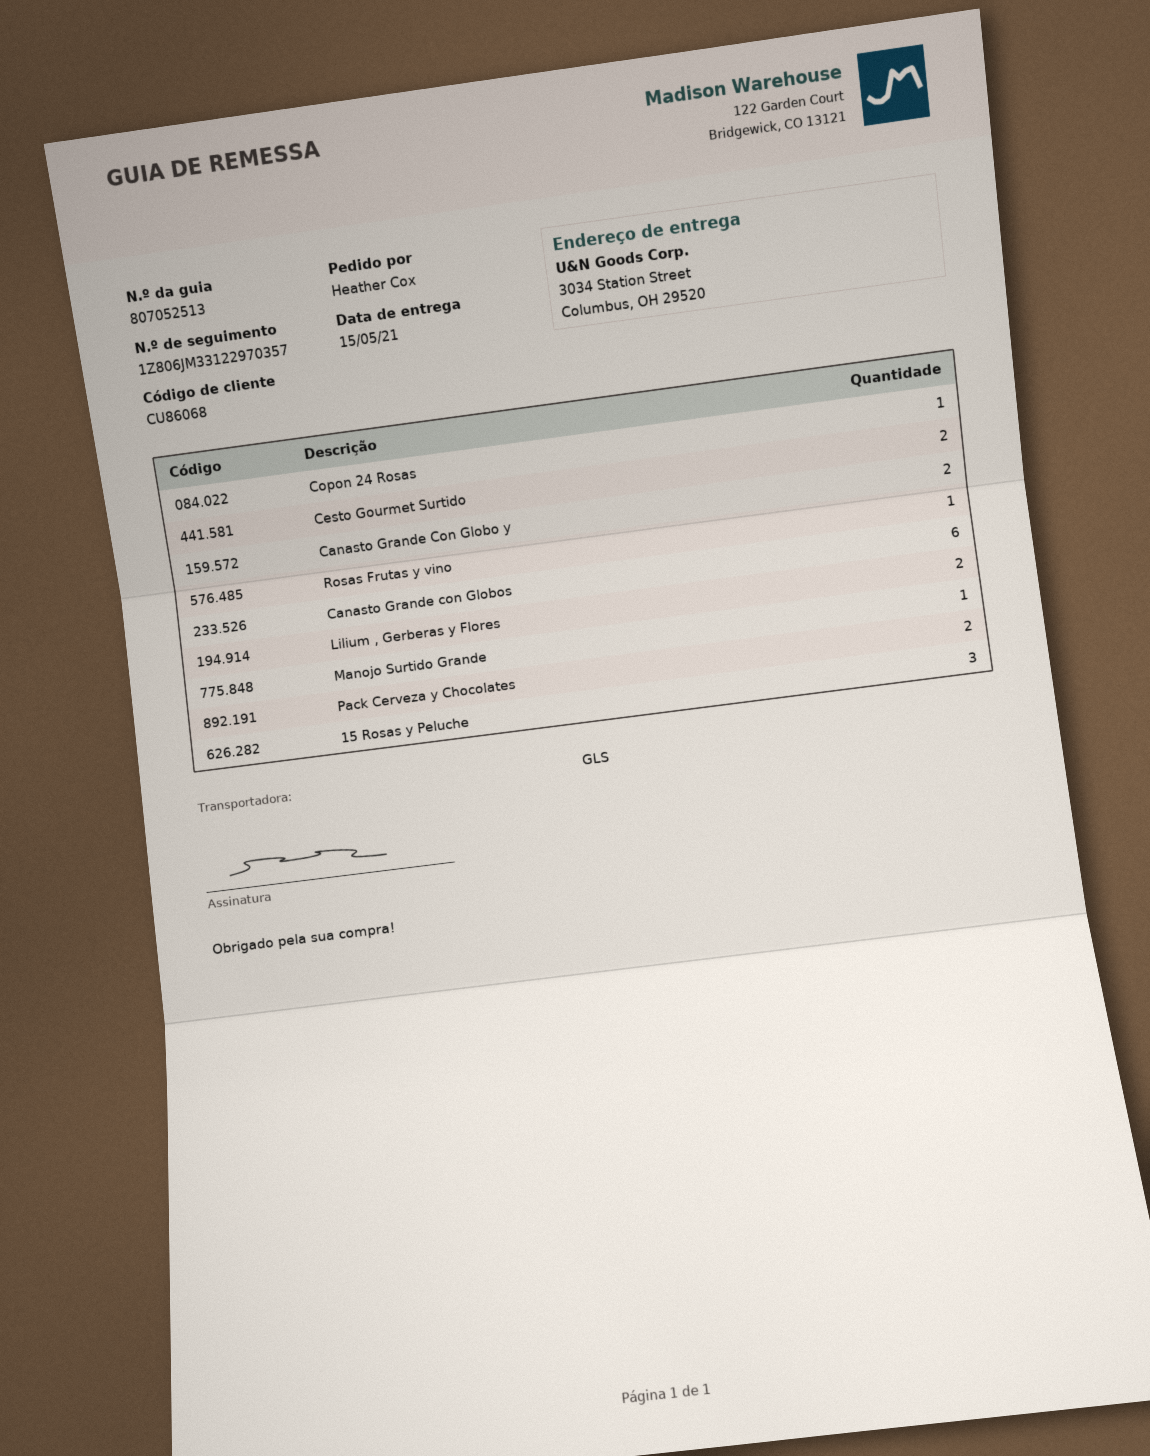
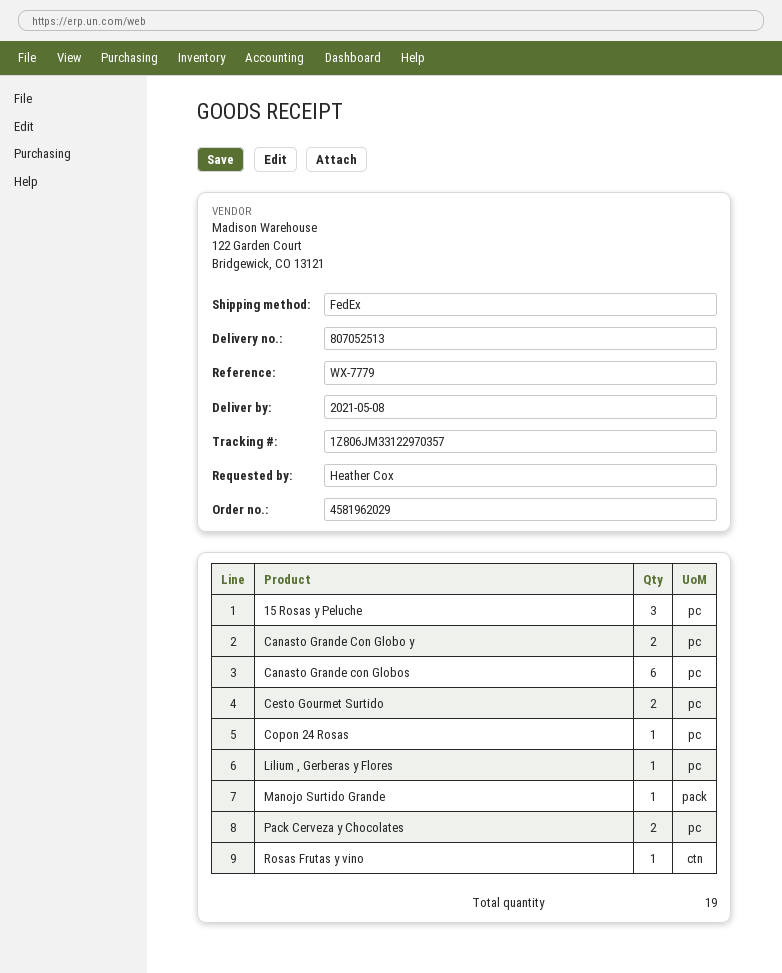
delivery date: 2021-05-15 -> 2021-05-08
shipping method: GLS -> FedEx
Lilium , Gerberas y Flores: 2 -> 1

